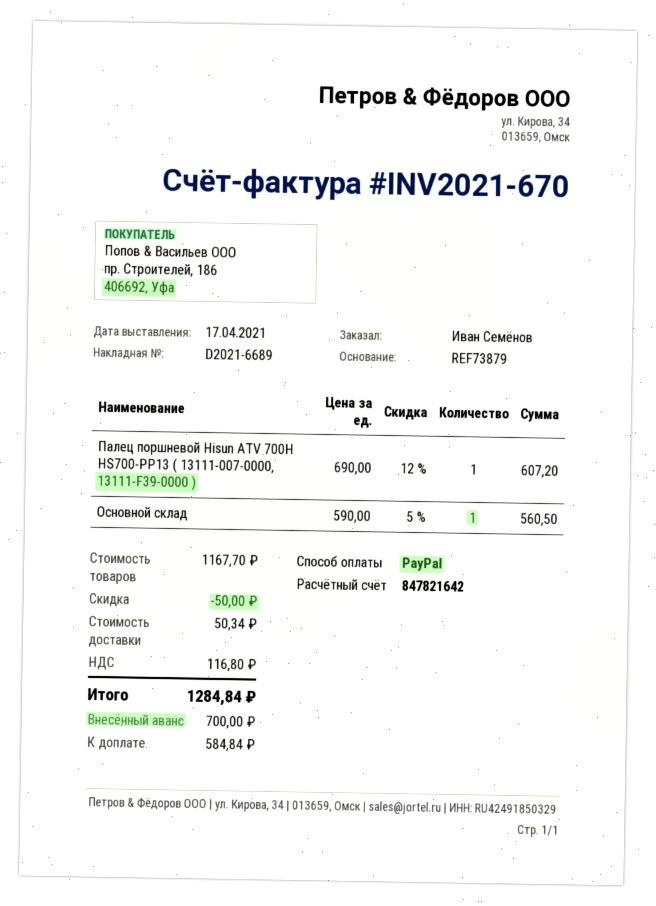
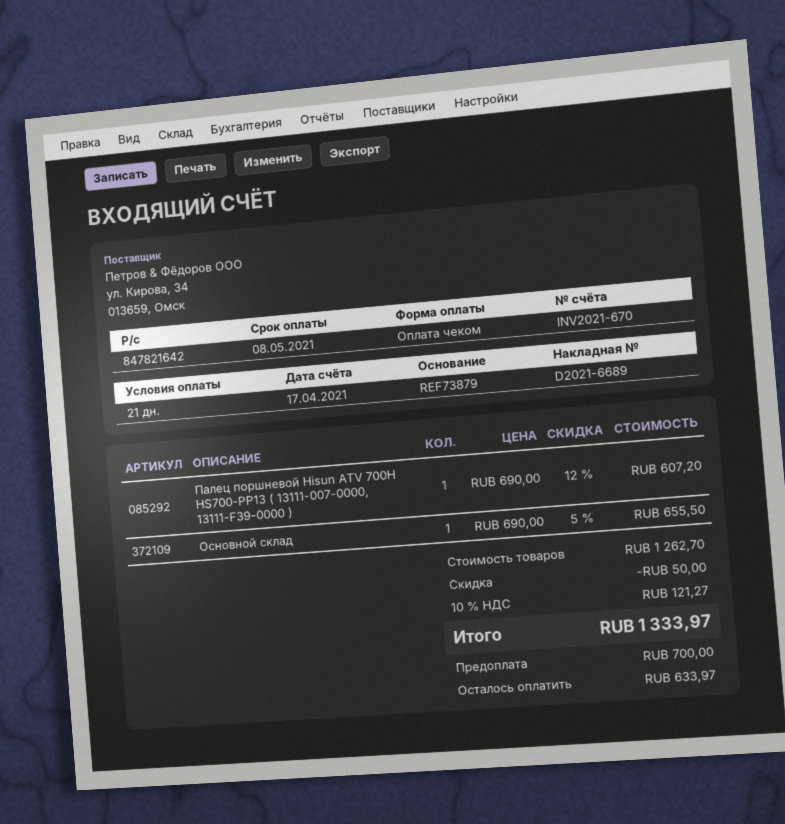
payment method: PayPal -> cheque
Основной склад: 1 x 590.00 - 5% = 560.50 -> 1 x 690.00 - 5% = 655.50
subtotal: 1167.70 -> 1262.70
shipping: 50.34 -> none
tax: 116.80 -> 121.27
total: 1284.84 -> 1333.97
balance: 584.84 -> 633.97

